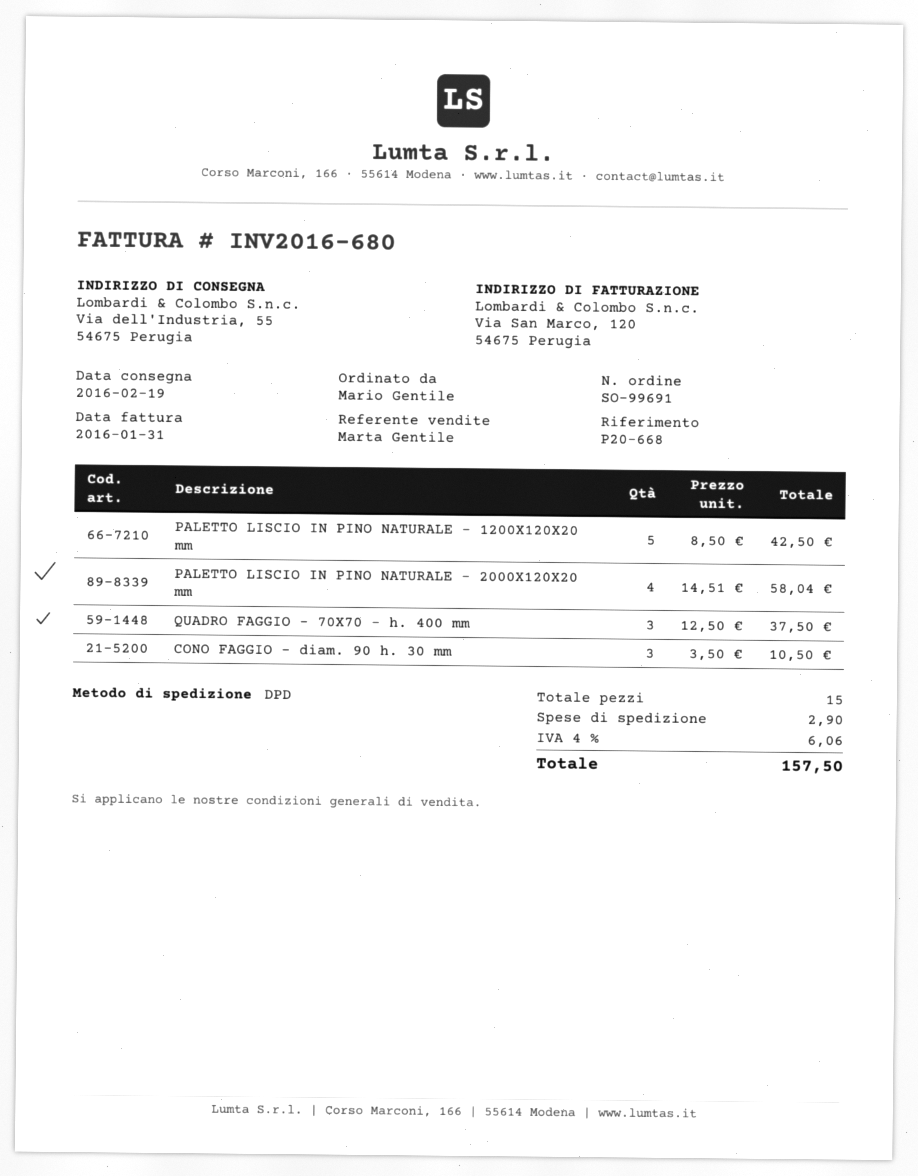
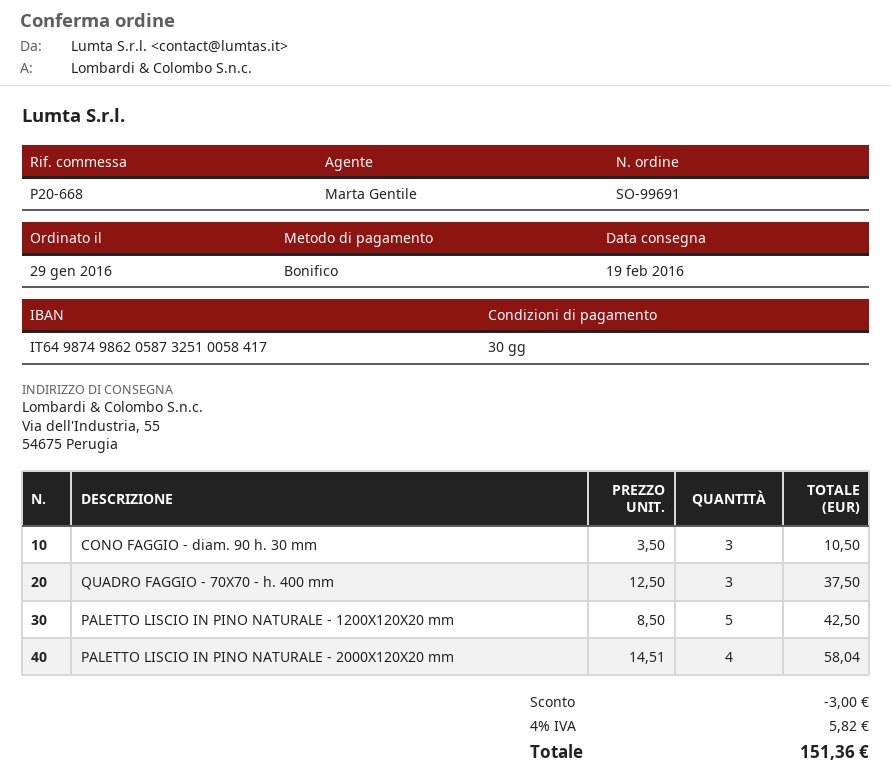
discount: none -> 3.00
shipping: 2.90 -> none
tax: 4% = 6.06 -> 4% = 5.82
total: 157.50 -> 151.36

